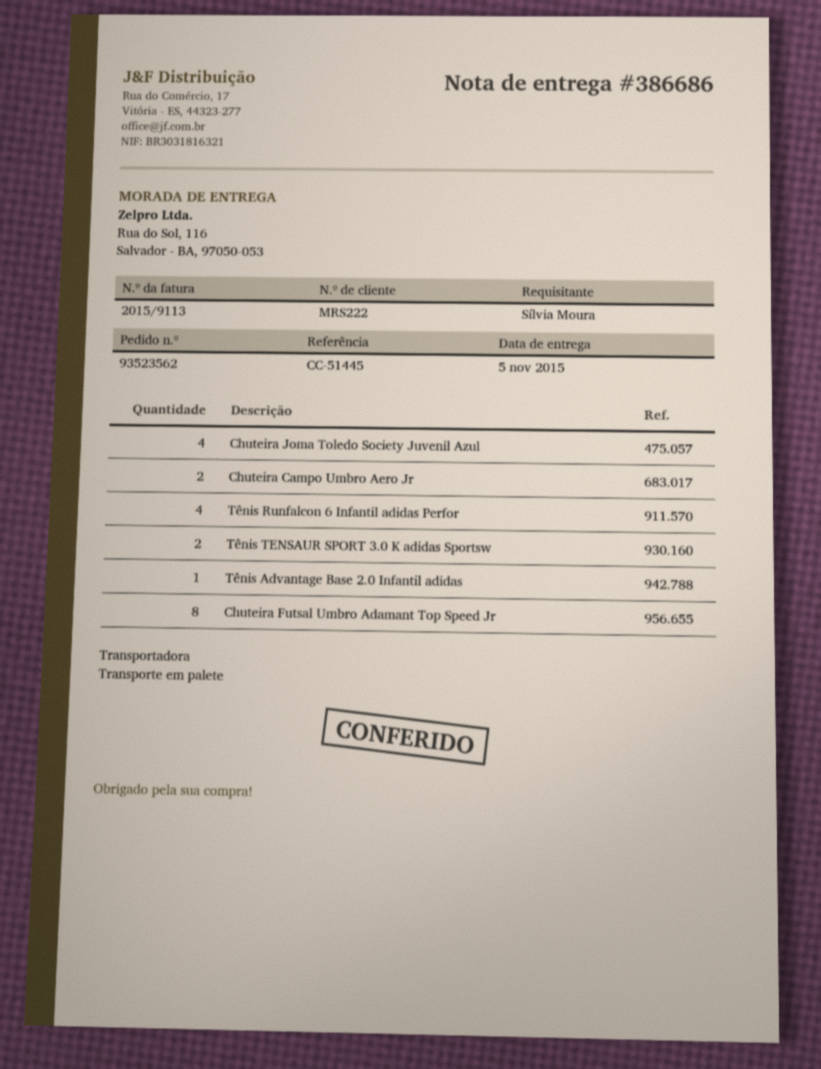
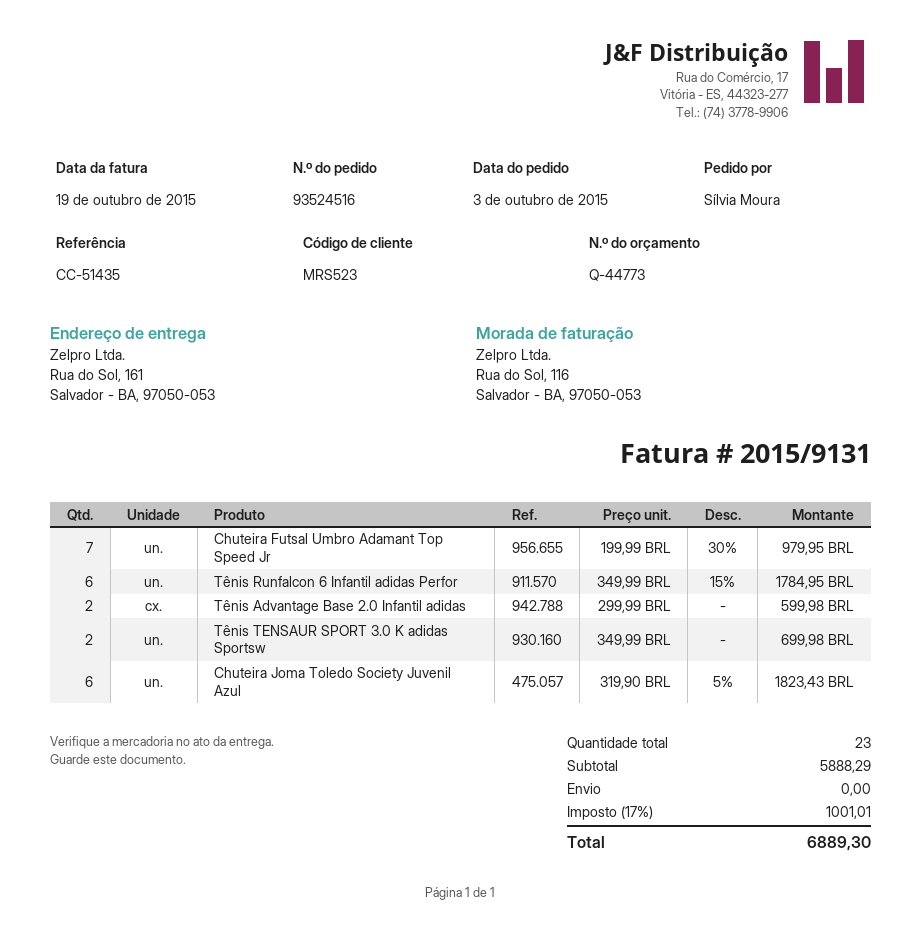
order number: 93523562 -> 93524516
invoice number: 2015/9113 -> 2015/9131
customer number: MRS222 -> MRS523
reference: CC-51445 -> CC-51435
ship to: Rua do Sol, 116, Salvador - BA, 97050-053 -> Rua do Sol, 161, Salvador - BA, 97050-053
Chuteira Joma Toledo Society Juvenil Azul: 4 -> 6
Chuteira Campo Umbro Aero Jr: 2 -> none
Tênis Runfalcon 6 Infantil adidas Perfor: 4 -> 6
Tênis Advantage Base 2.0 Infantil adidas: 1 -> 2
Chuteira Futsal Umbro Adamant Top Speed Jr: 8 -> 7

